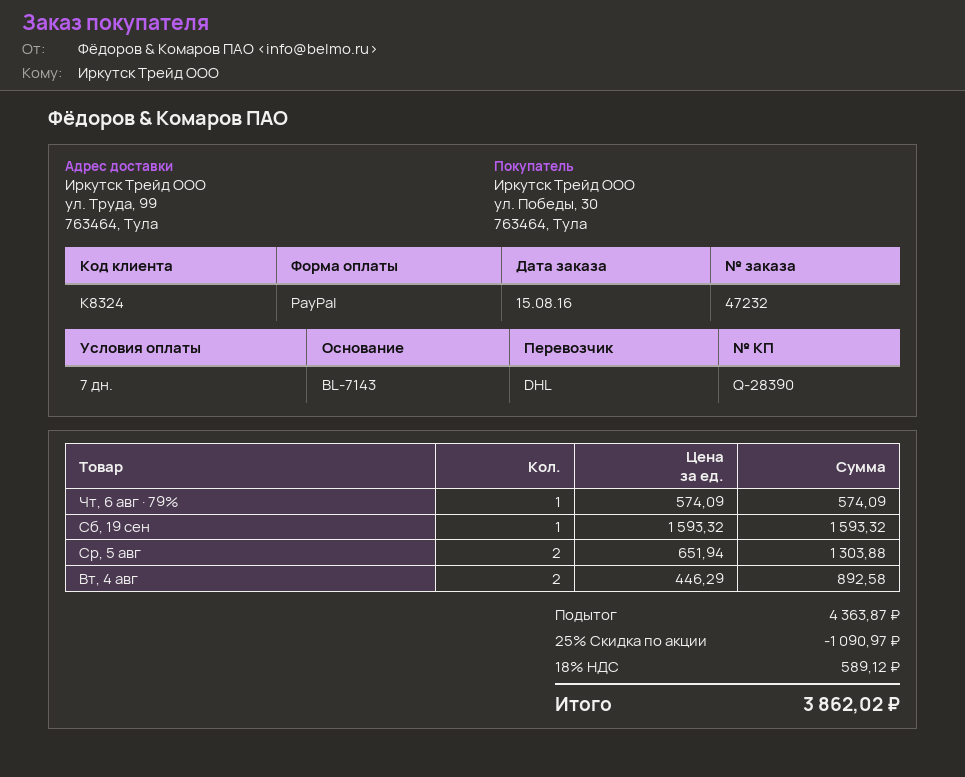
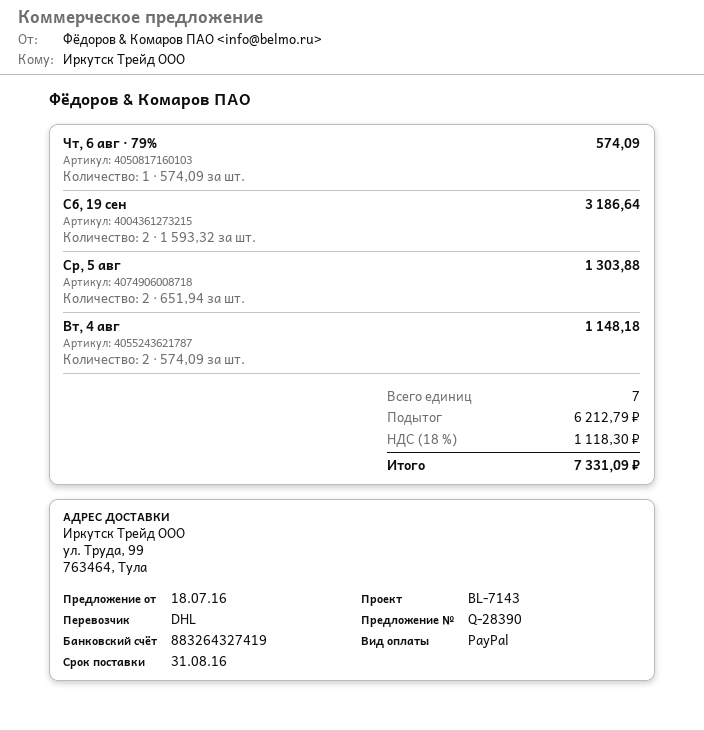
Сб, 19 сен: 1 x 1593.32 = 1593.32 -> 2 x 1593.32 = 3186.64
Вт, 4 авг: 2 x 446.29 = 892.58 -> 2 x 574.09 = 1148.18
subtotal: 4363.87 -> 6212.79
discount: 25% = 1090.97 -> none
tax: 18% = 589.12 -> 18% = 1118.30
total: 3862.02 -> 7331.09

